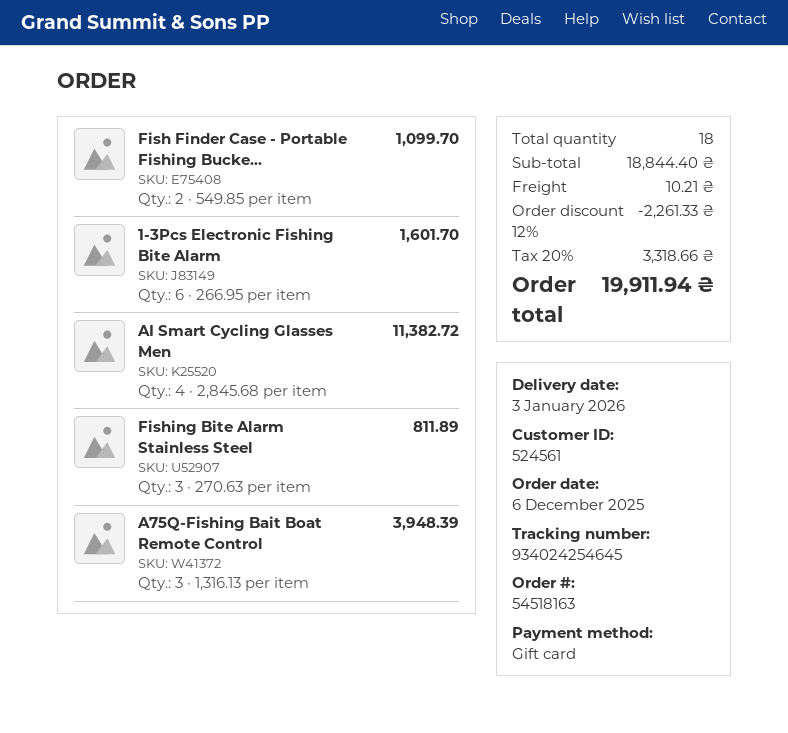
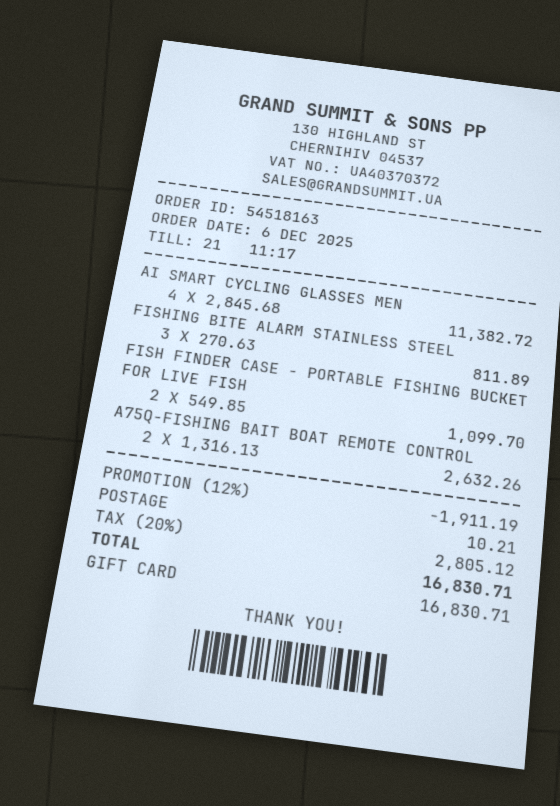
1-3Pcs Electronic Fishing Bite Alarm: 6 x 266.95 = 1601.70 -> none
A75Q-Fishing Bait Boat Remote Control: 3 x 1316.13 = 3948.39 -> 2 x 1316.13 = 2632.26
discount: 12% = 2261.33 -> 12% = 1911.19
tax: 20% = 3318.66 -> 20% = 2805.12
total: 19911.94 -> 16830.71

